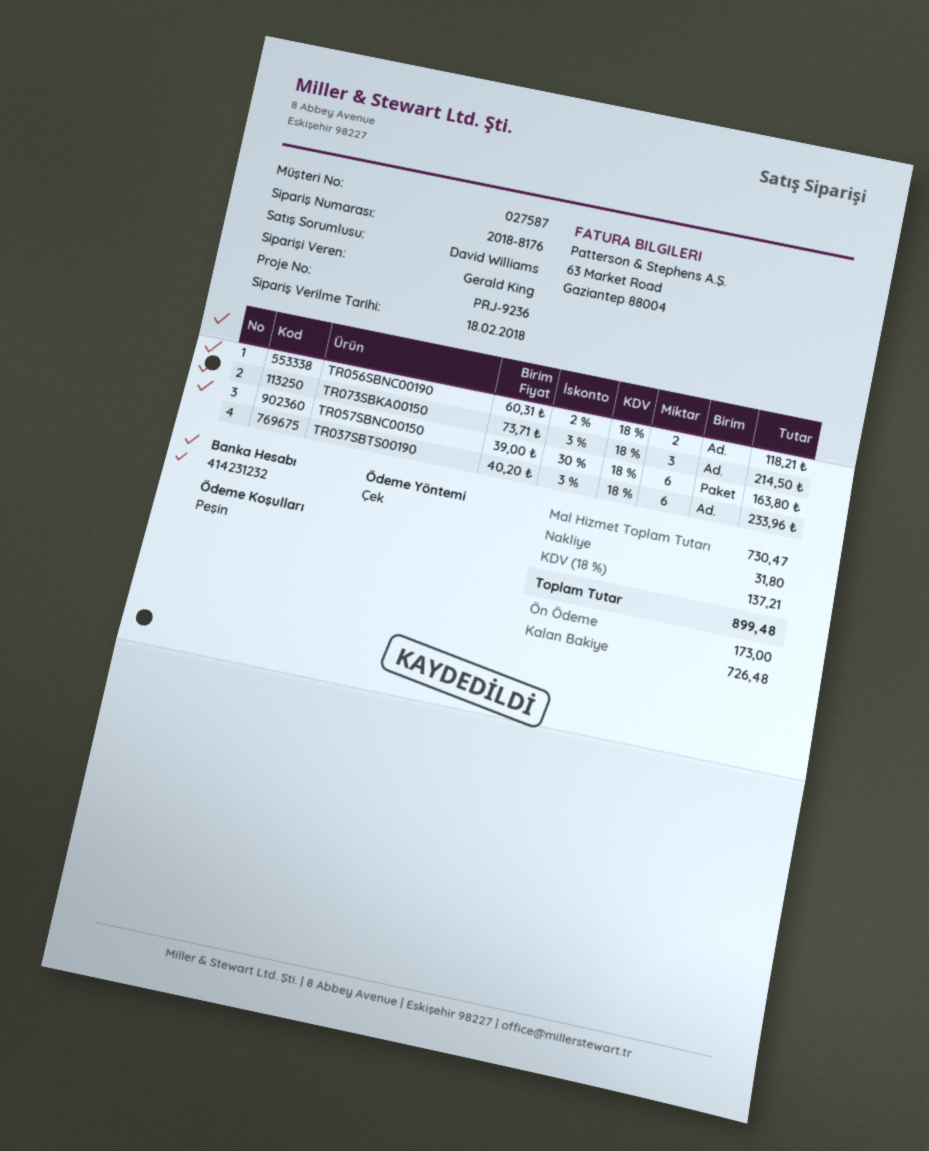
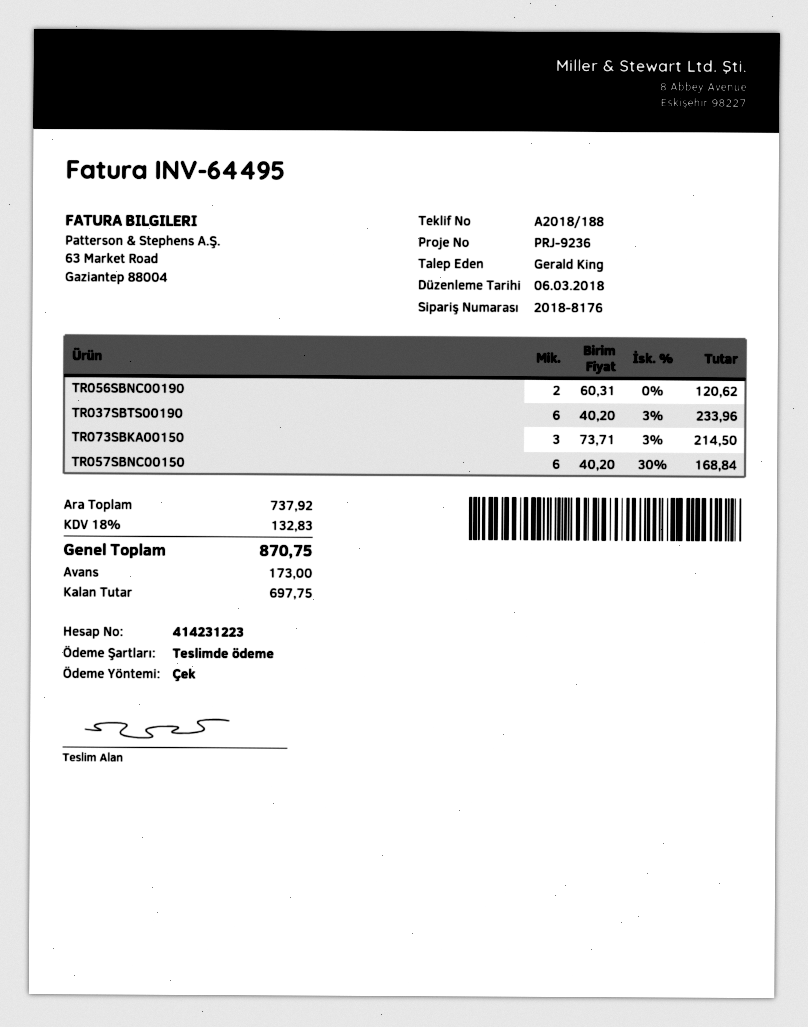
bank account: 414231232 -> 414231223
TR056SBNC00190: 2 x 60.31 - 2% = 118.21 -> 2 x 60.31 = 120.62
TR057SBNC00150: 6 x 39.00 - 30% = 163.80 -> 6 x 40.20 - 30% = 168.84
subtotal: 730.47 -> 737.92
shipping: 31.80 -> none
tax: 18% = 137.21 -> 18% = 132.83
total: 899.48 -> 870.75
balance: 726.48 -> 697.75

